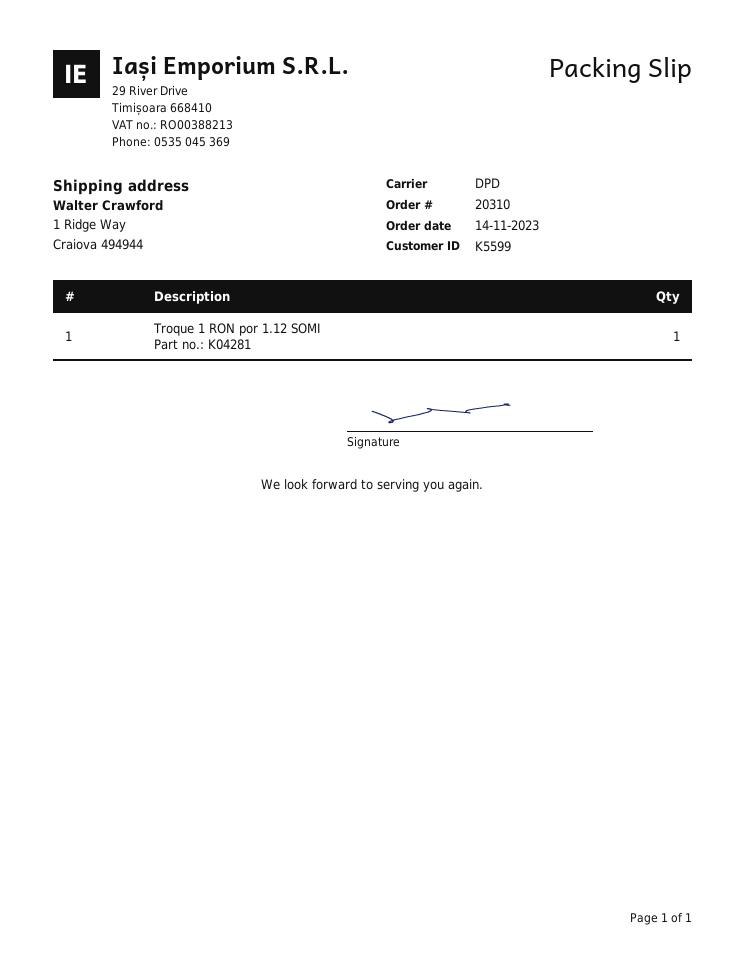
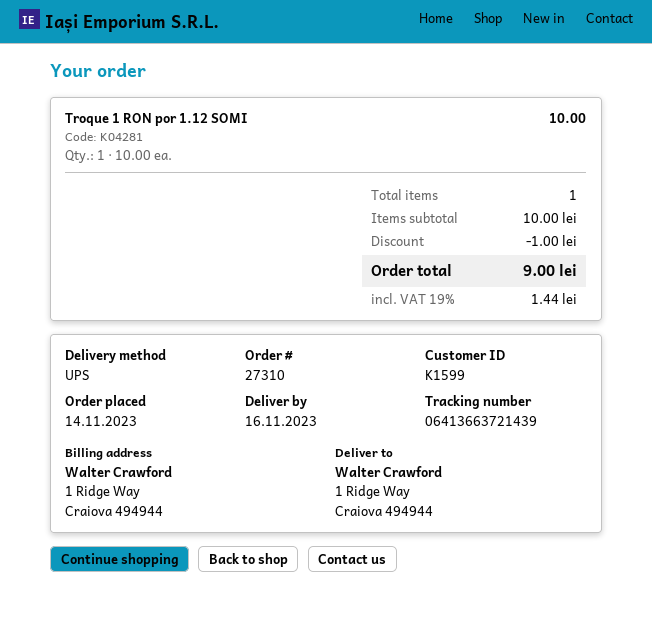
order number: 20310 -> 27310
customer number: K5599 -> K1599
shipping method: DPD -> UPS

